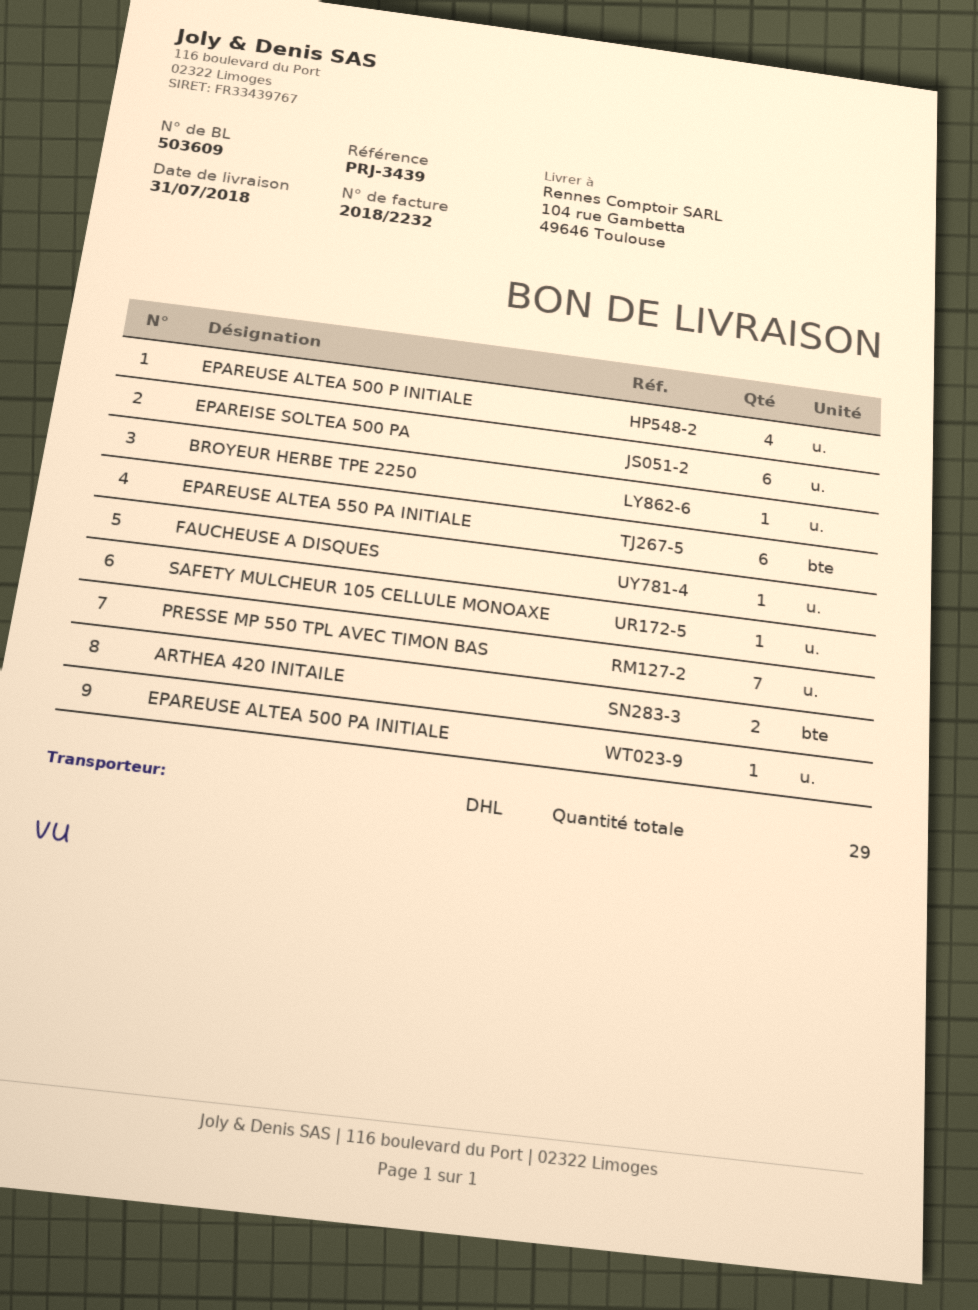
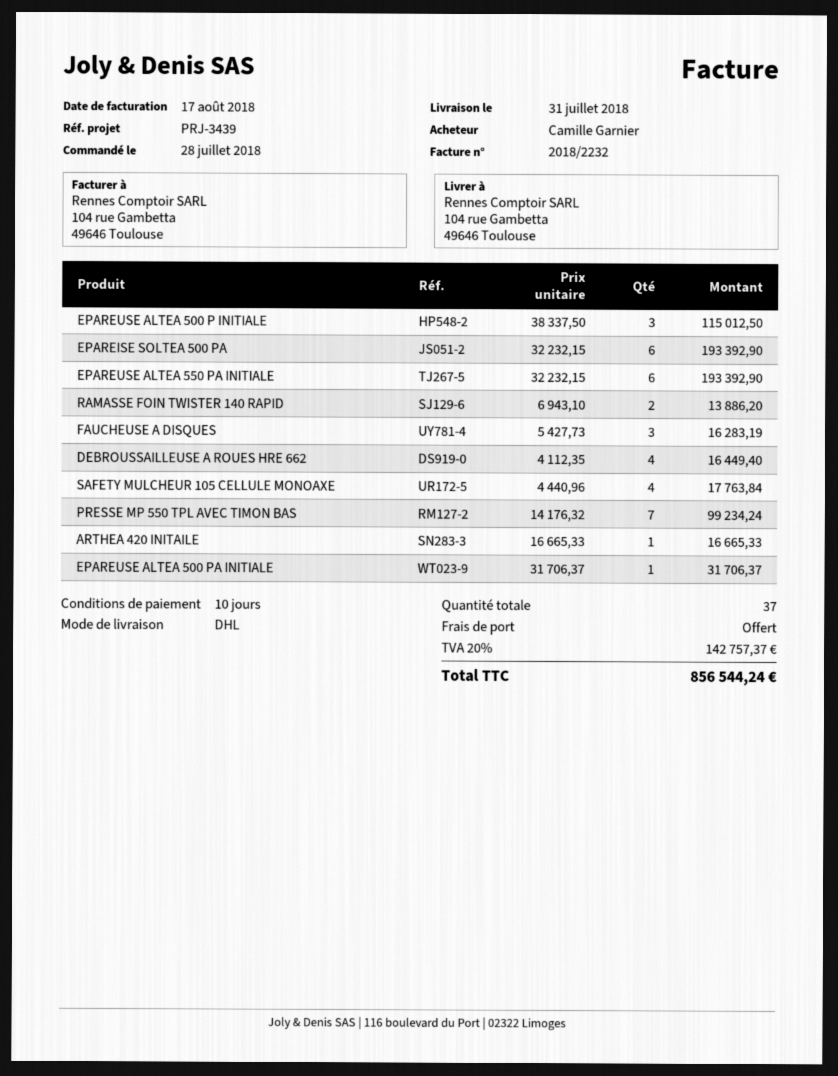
EPAREUSE ALTEA 500 P INITIALE: 4 -> 3
BROYEUR HERBE TPE 2250: 1 -> none
FAUCHEUSE A DISQUES: 1 -> 3
SAFETY MULCHEUR 105 CELLULE MONOAXE: 1 -> 4
ARTHEA 420 INITAILE: 2 -> 1
RAMASSE FOIN TWISTER 140 RAPID: none -> 2
DEBROUSSAILLEUSE A ROUES HRE 662: none -> 4
total quantity: 29 -> 37

